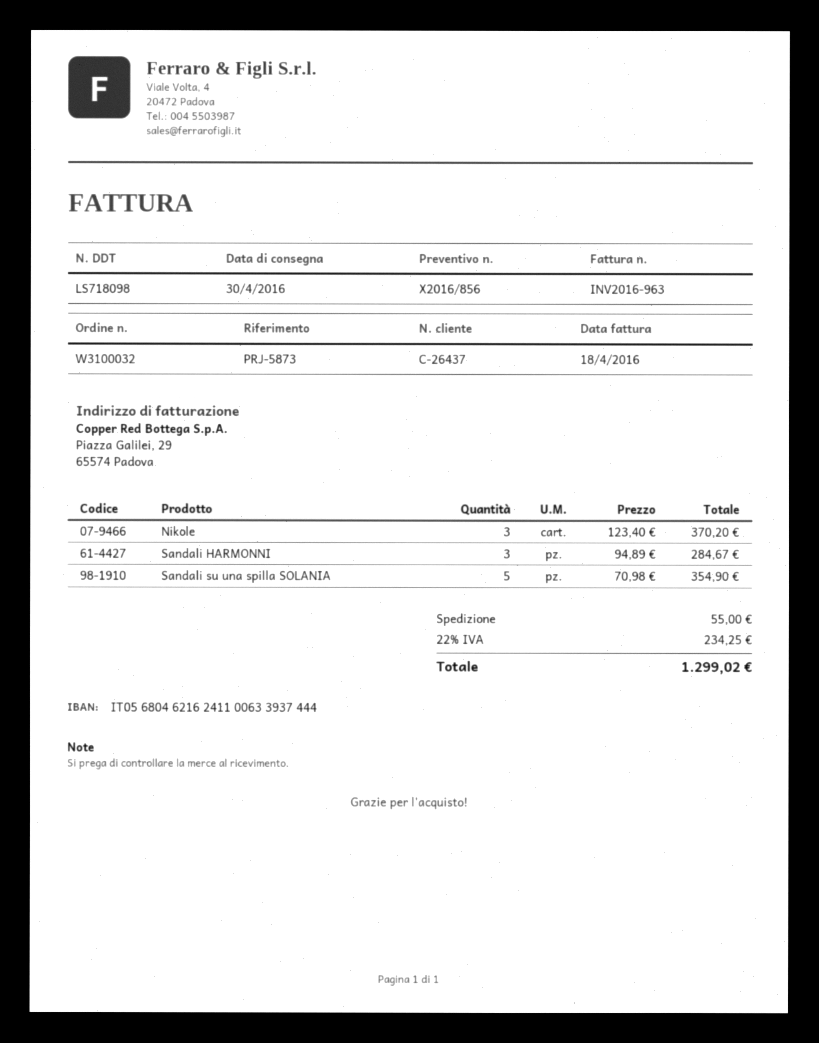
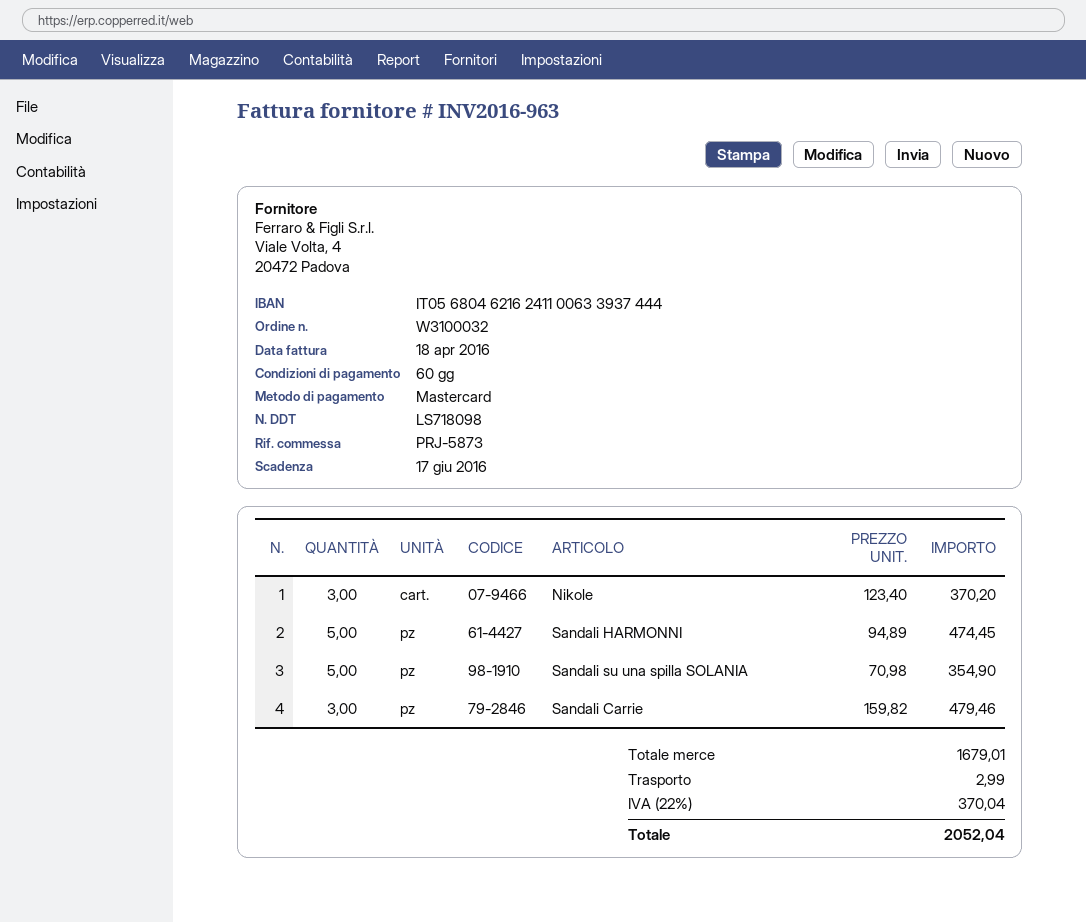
Sandali HARMONNI: 3 x 94.89 = 284.67 -> 5 x 94.89 = 474.45
Sandali Carrie: none -> 3 x 159.82 = 479.46
shipping: 55.00 -> 2.99
tax: 22% = 234.25 -> 22% = 370.04
total: 1299.02 -> 2052.04

